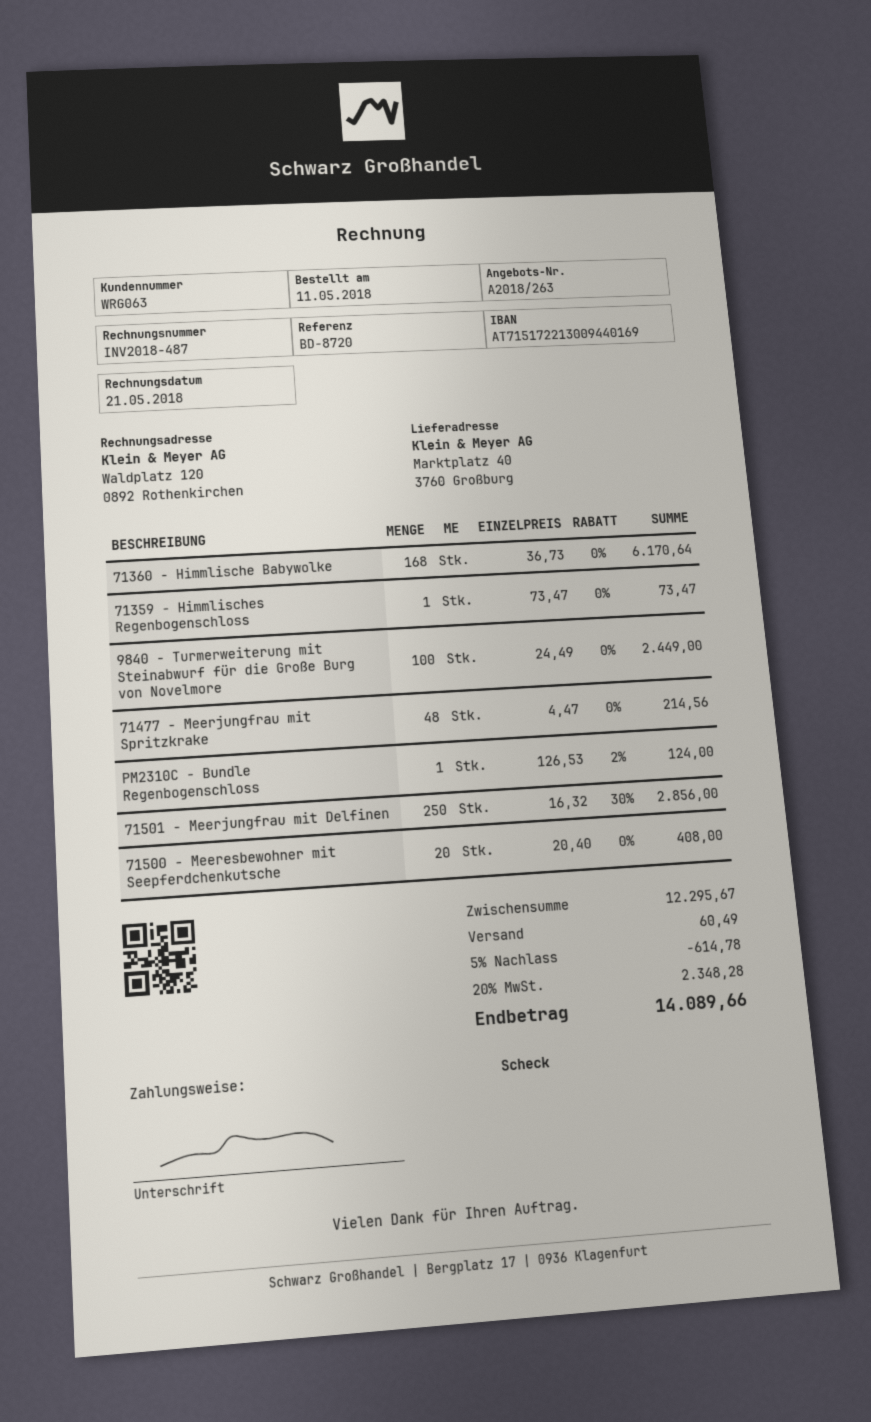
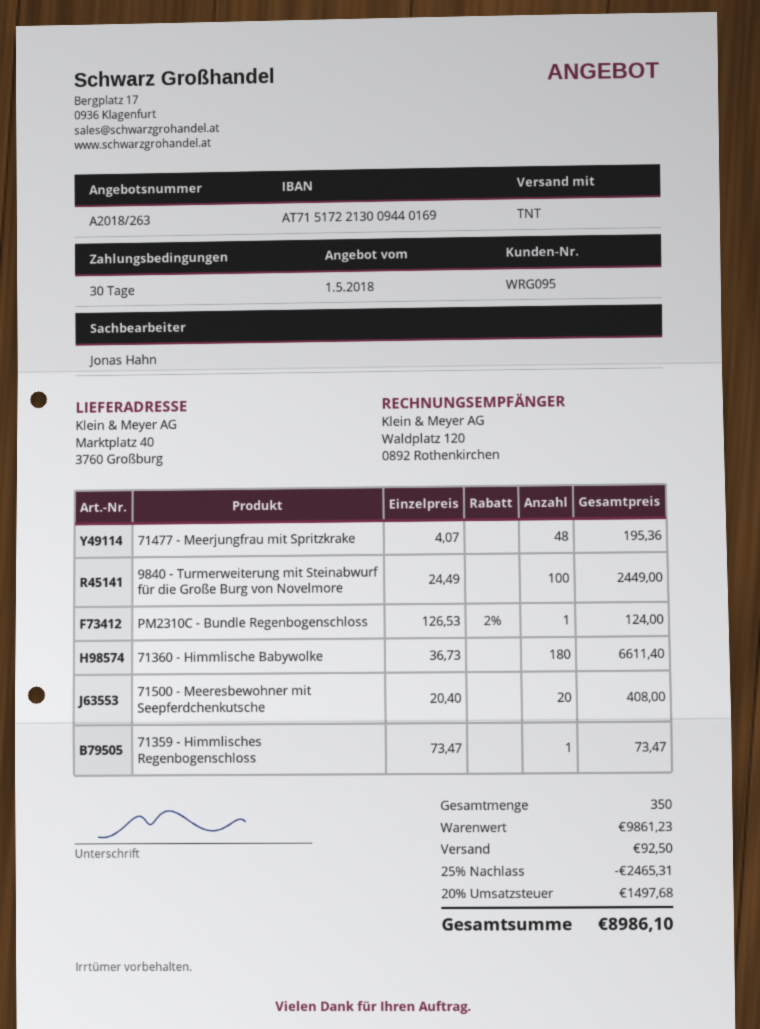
customer number: WRG063 -> WRG095
71360 - Himmlische Babywolke: 168 x 36.73 = 6170.64 -> 180 x 36.73 = 6611.40
71477 - Meerjungfrau mit Spritzkrake: 48 x 4.47 = 214.56 -> 48 x 4.07 = 195.36
71501 - Meerjungfrau mit Delfinen: 250 x 16.32 - 30% = 2856.00 -> none
subtotal: 12295.67 -> 9861.23
discount: 5% = 614.78 -> 25% = 2465.31
shipping: 60.49 -> 92.50
tax: 20% = 2348.28 -> 20% = 1497.68
total: 14089.66 -> 8986.10

